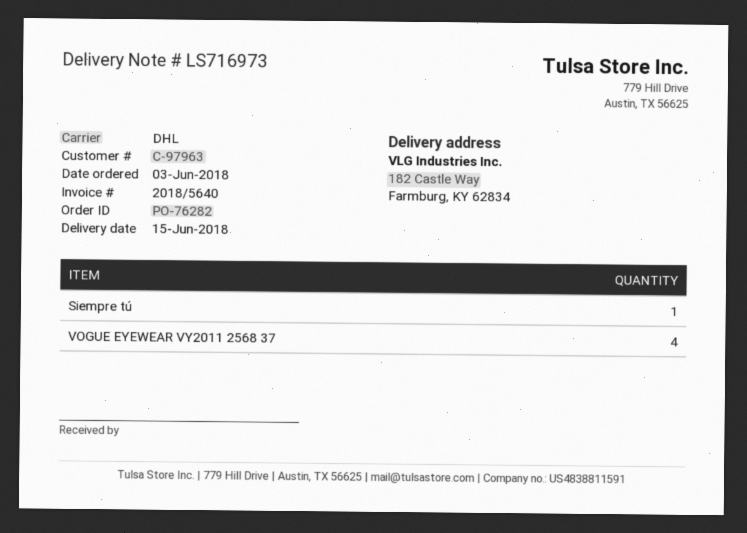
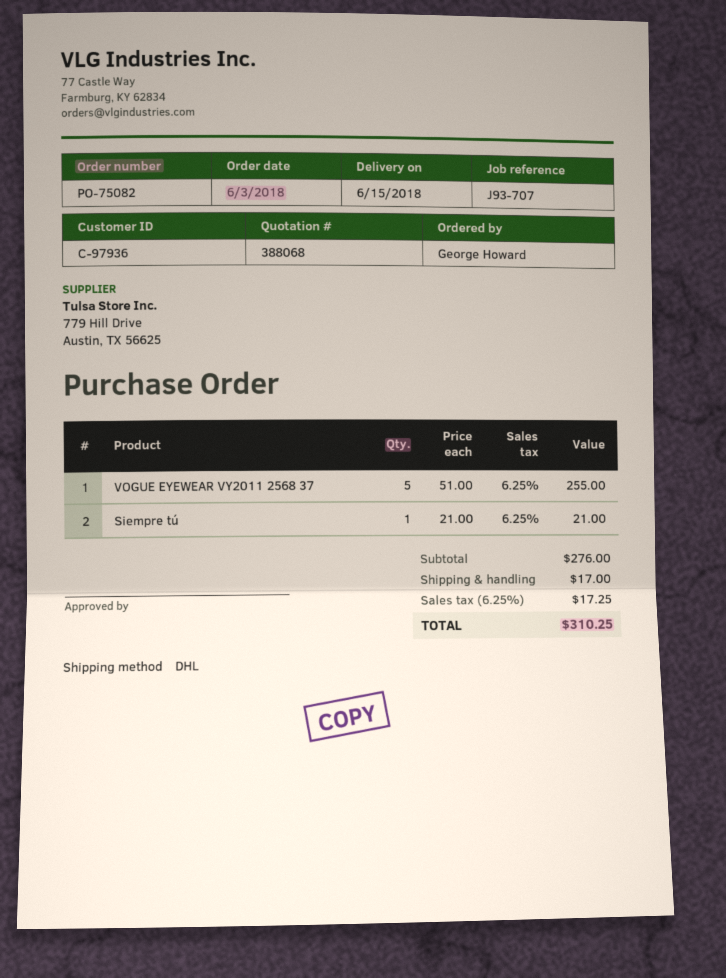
order number: PO-76282 -> PO-75082
customer number: C-97963 -> C-97936
VOGUE EYEWEAR VY2011 2568 37: 4 -> 5

